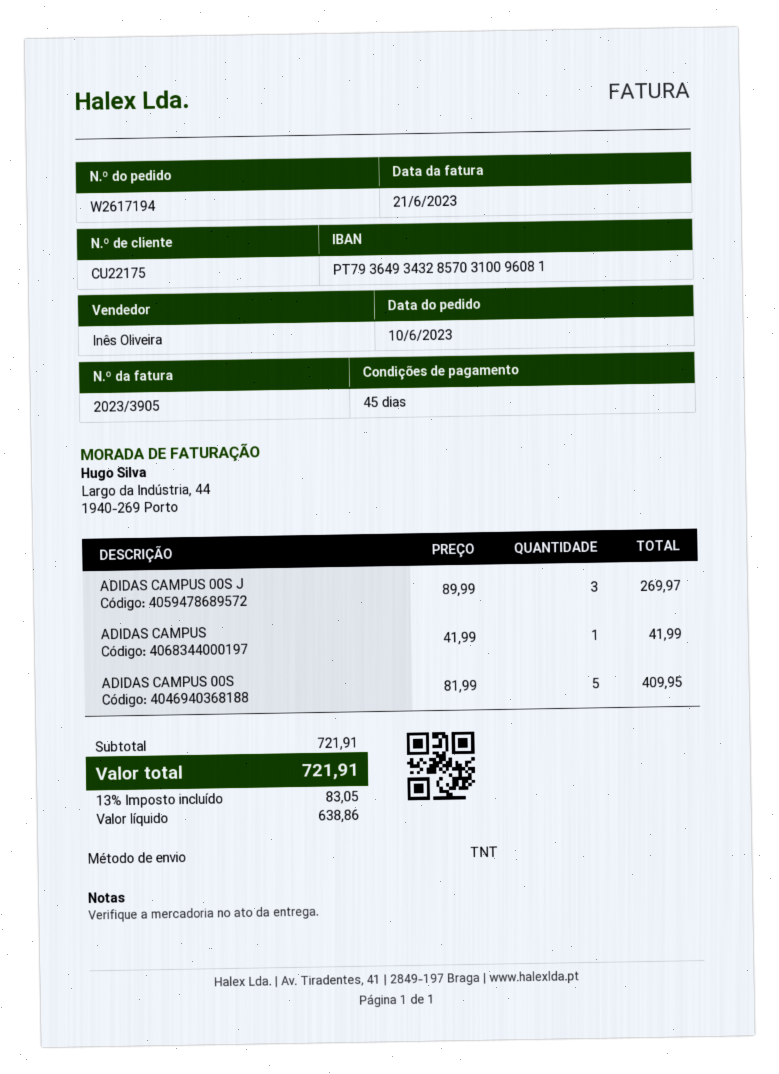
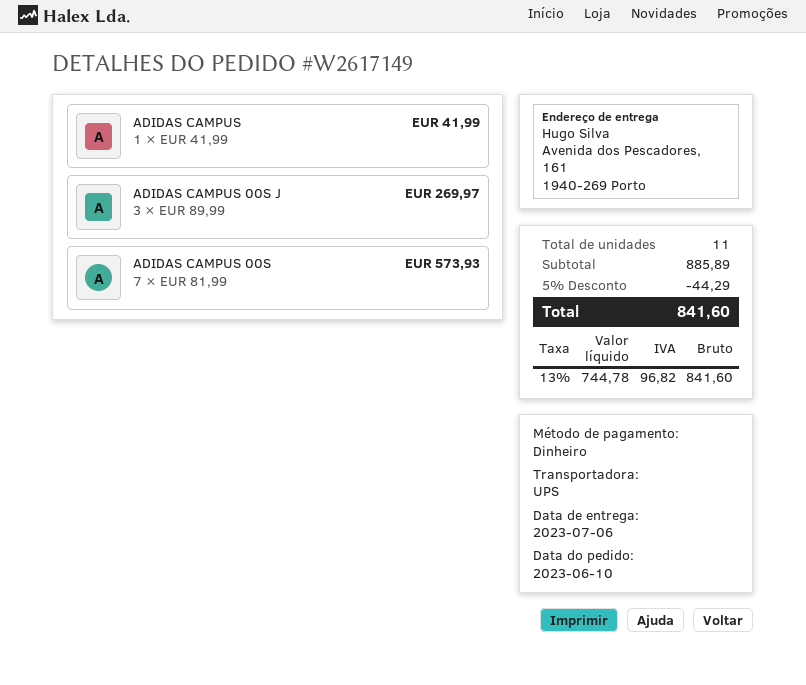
order number: W2617194 -> W2617149
shipping method: TNT -> UPS
ADIDAS CAMPUS 00S: 5 x 81.99 = 409.95 -> 7 x 81.99 = 573.93
subtotal: 721.91 -> 885.89
discount: none -> 5% = 44.29
net: 638.86 -> 744.78
tax: 13% = 83.05 -> 13% = 96.82
total: 721.91 -> 841.60

